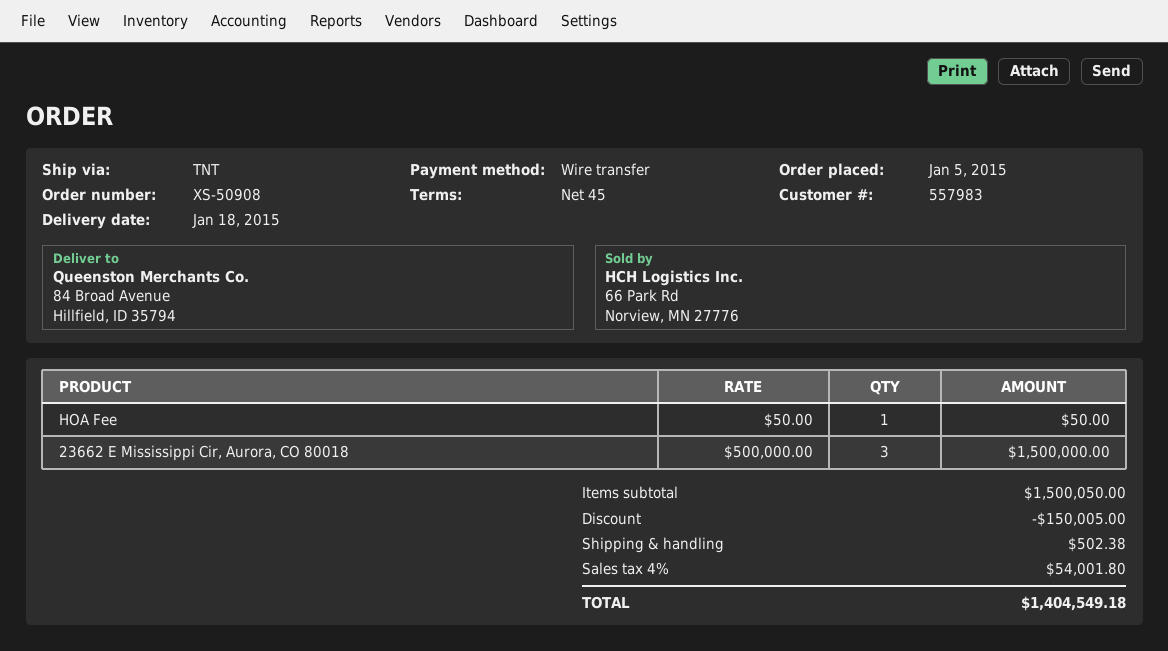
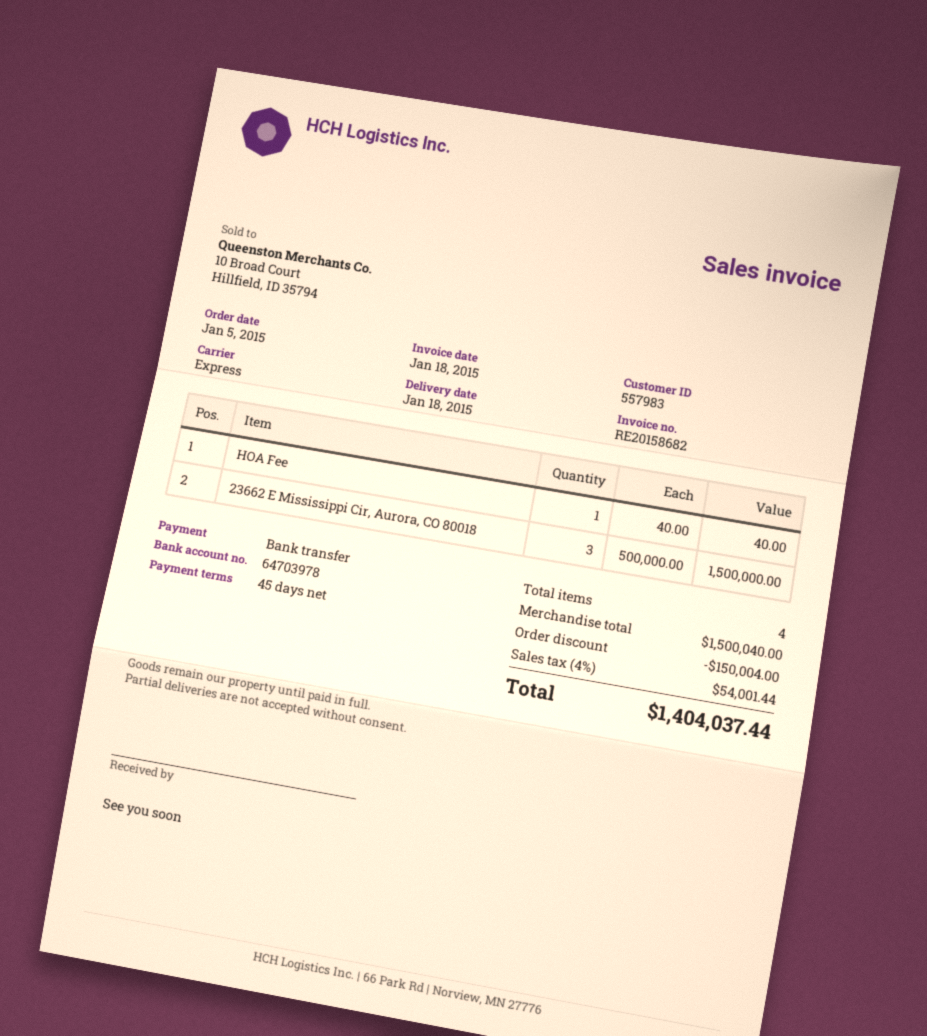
shipping method: TNT -> express
HOA Fee: 1 x 50.00 = 50.00 -> 1 x 40.00 = 40.00
subtotal: 1500050.00 -> 1500040.00
discount: 150005.00 -> 150004.00
shipping: 502.38 -> none
tax: 4% = 54001.80 -> 4% = 54001.44
total: 1404549.18 -> 1404037.44

